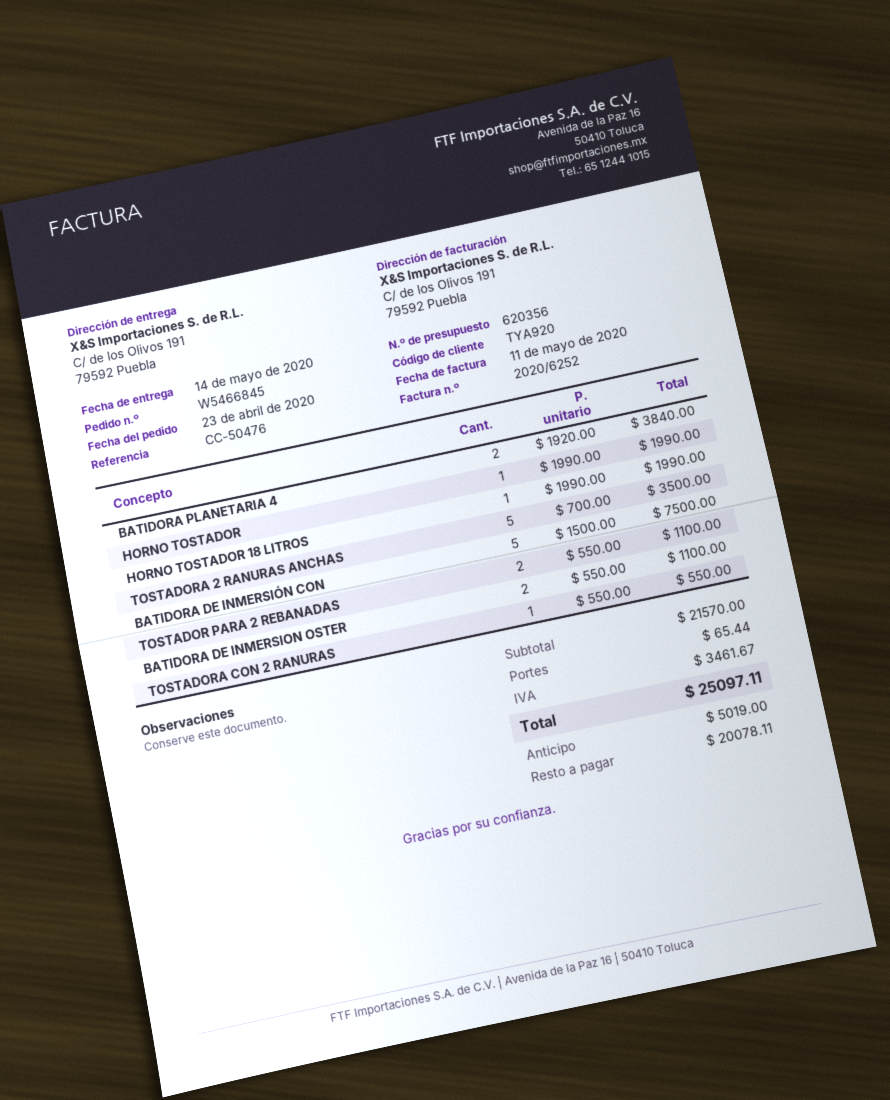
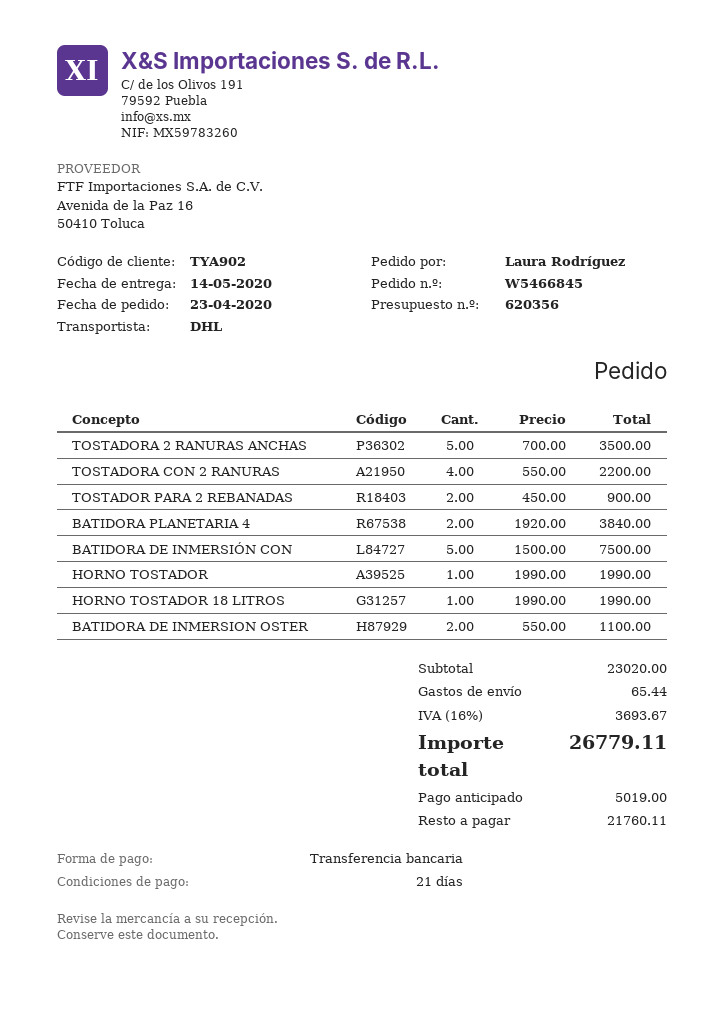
customer number: TYA920 -> TYA902
TOSTADOR PARA 2 REBANADAS: 2 x 550.00 = 1100.00 -> 2 x 450.00 = 900.00
TOSTADORA CON 2 RANURAS: 1 x 550.00 = 550.00 -> 4 x 550.00 = 2200.00
subtotal: 21570.00 -> 23020.00
tax: 3461.67 -> 3693.67
total: 25097.11 -> 26779.11
balance: 20078.11 -> 21760.11

